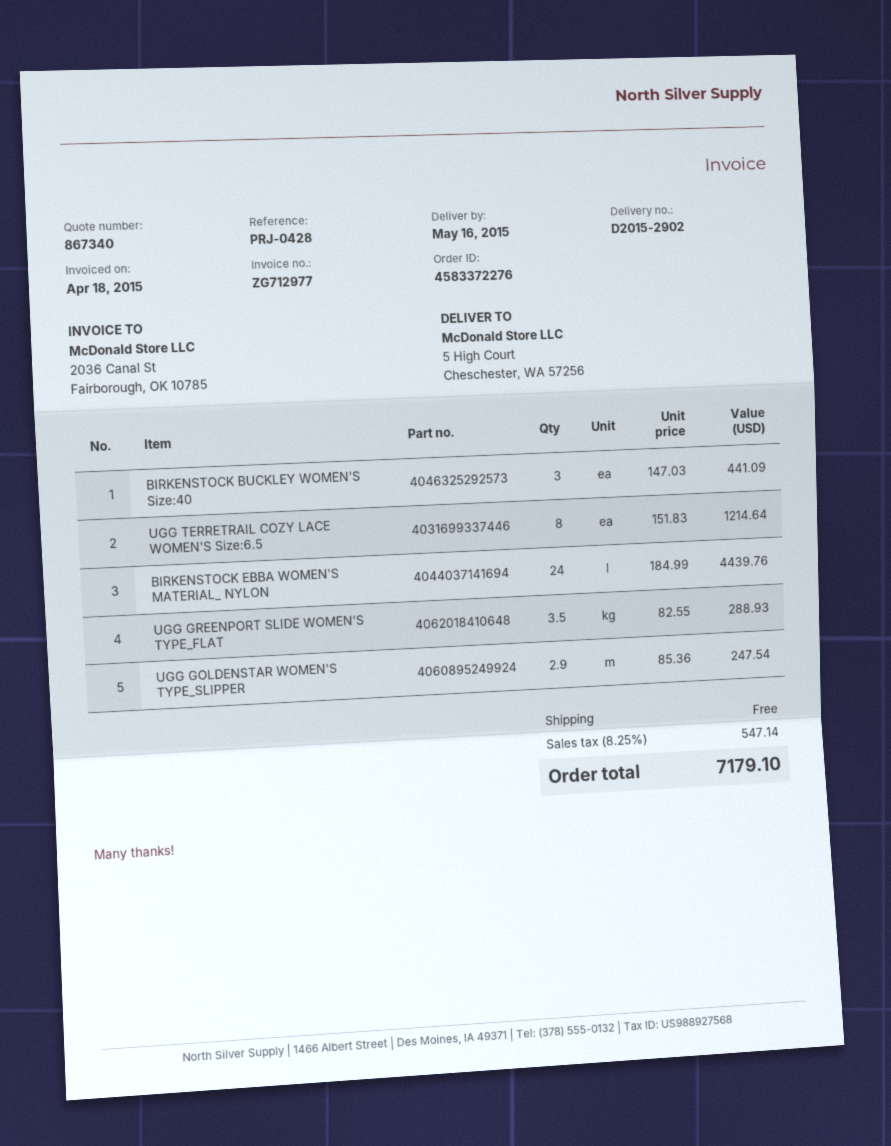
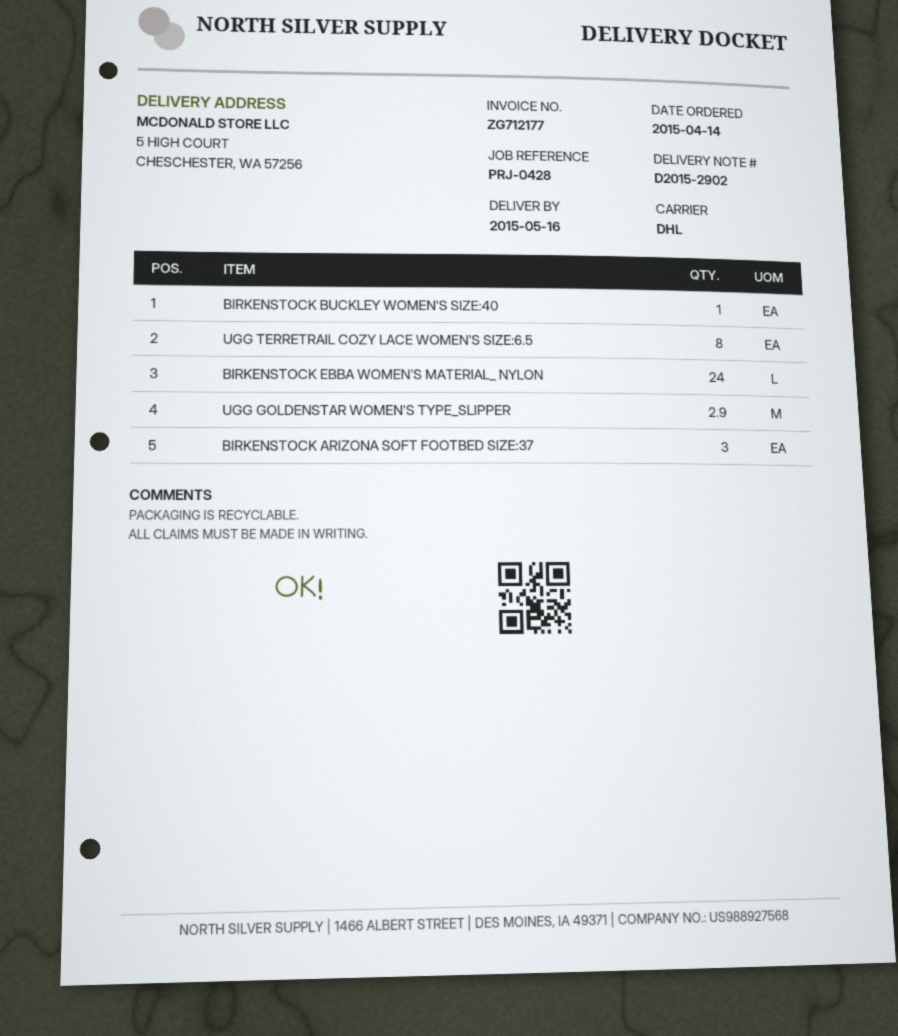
invoice number: ZG712977 -> ZG712177
BIRKENSTOCK BUCKLEY WOMEN'S Size:40: 3 -> 1
UGG GREENPORT SLIDE WOMEN'S TYPE_FLAT: 3.5 -> none
BIRKENSTOCK ARIZONA SOFT FOOTBED SIZE:37: none -> 3

